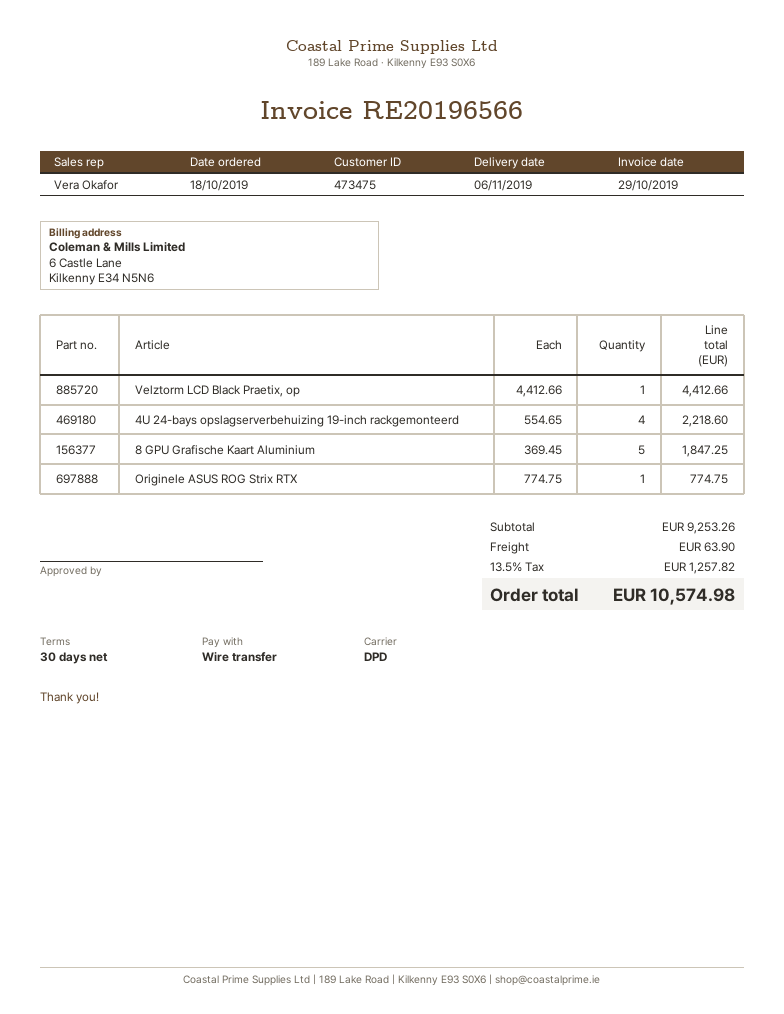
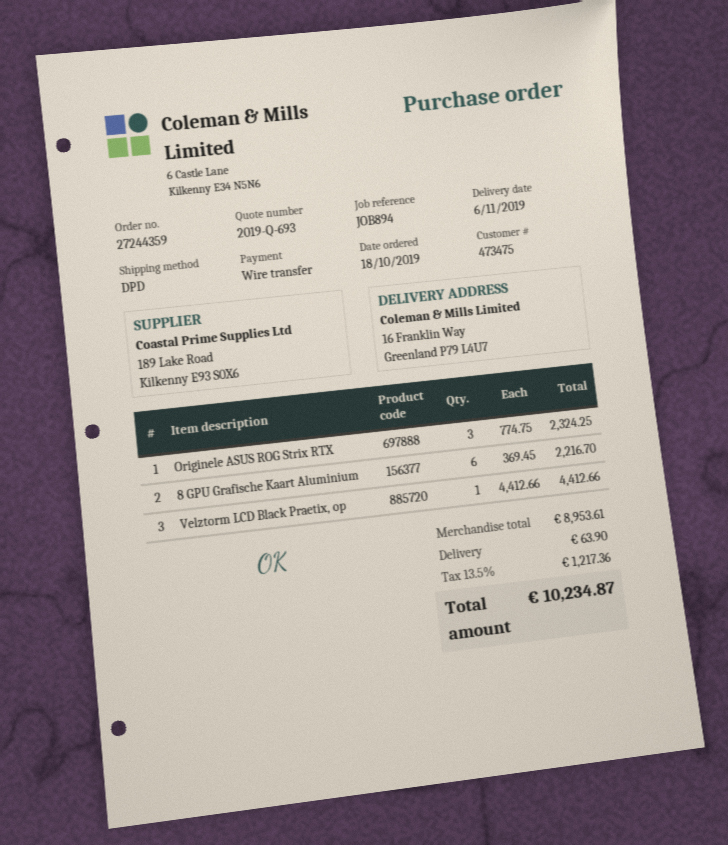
4U 24-bays opslagserverbehuizing 19-inch rackgemonteerd: 4 x 554.65 = 2218.60 -> none
8 GPU Grafische Kaart Aluminium: 5 x 369.45 = 1847.25 -> 6 x 369.45 = 2216.70
Originele ASUS ROG Strix RTX: 1 x 774.75 = 774.75 -> 3 x 774.75 = 2324.25
subtotal: 9253.26 -> 8953.61
tax: 13.5% = 1257.82 -> 13.5% = 1217.36
total: 10574.98 -> 10234.87

